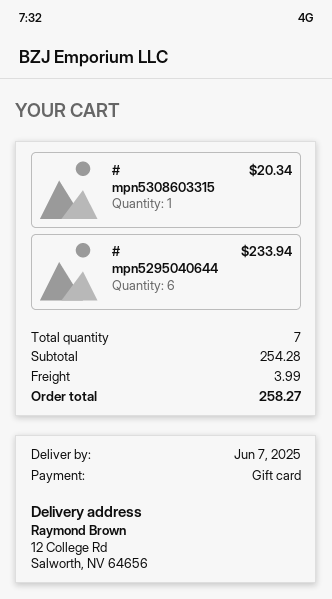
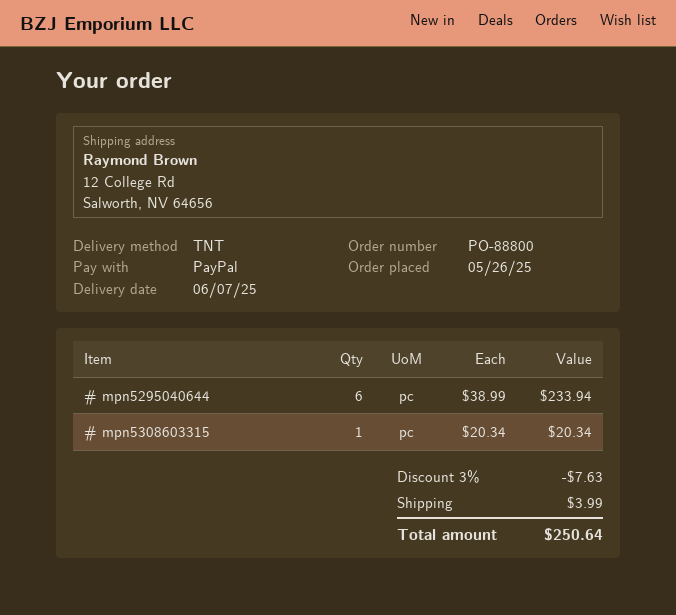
payment method: gift card -> PayPal
discount: none -> 3% = 7.63
total: 258.27 -> 250.64

